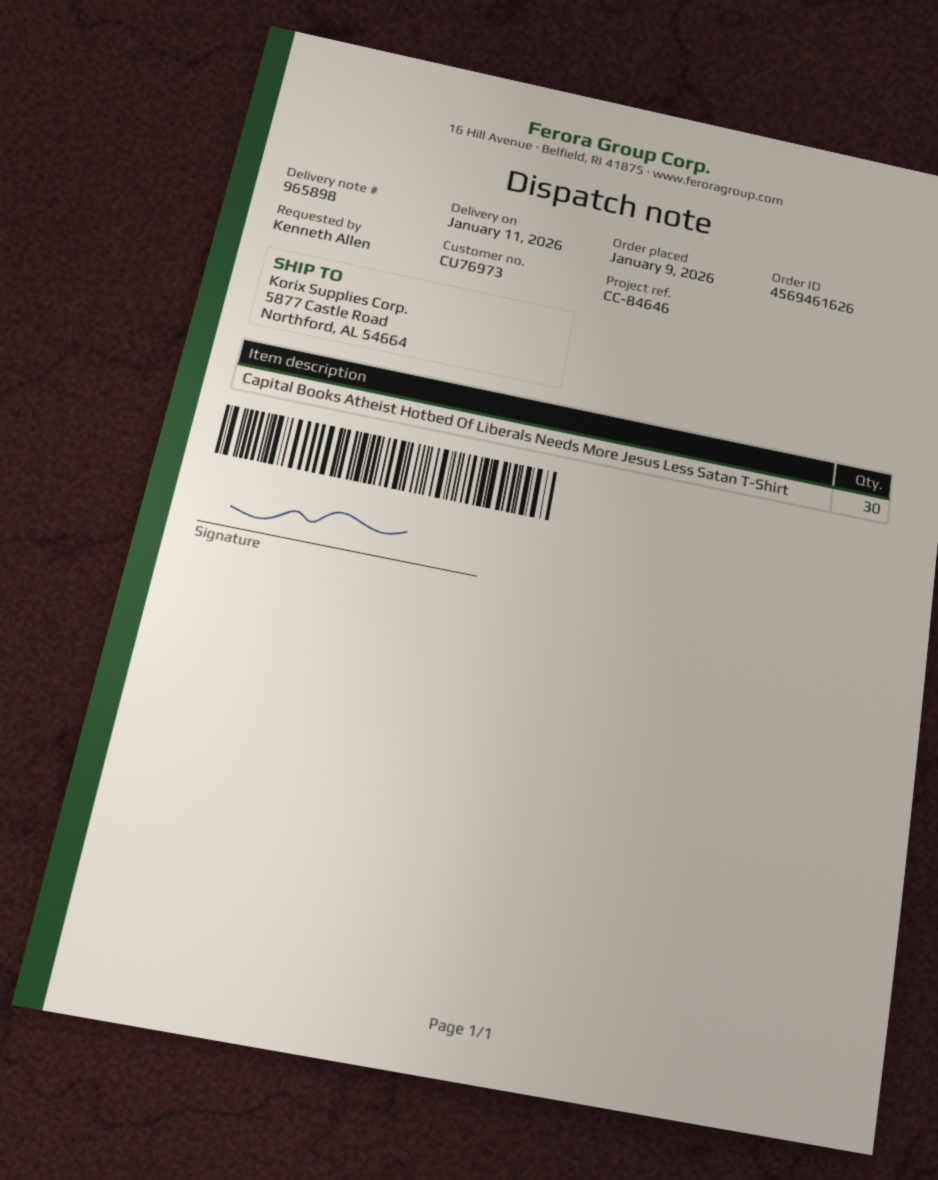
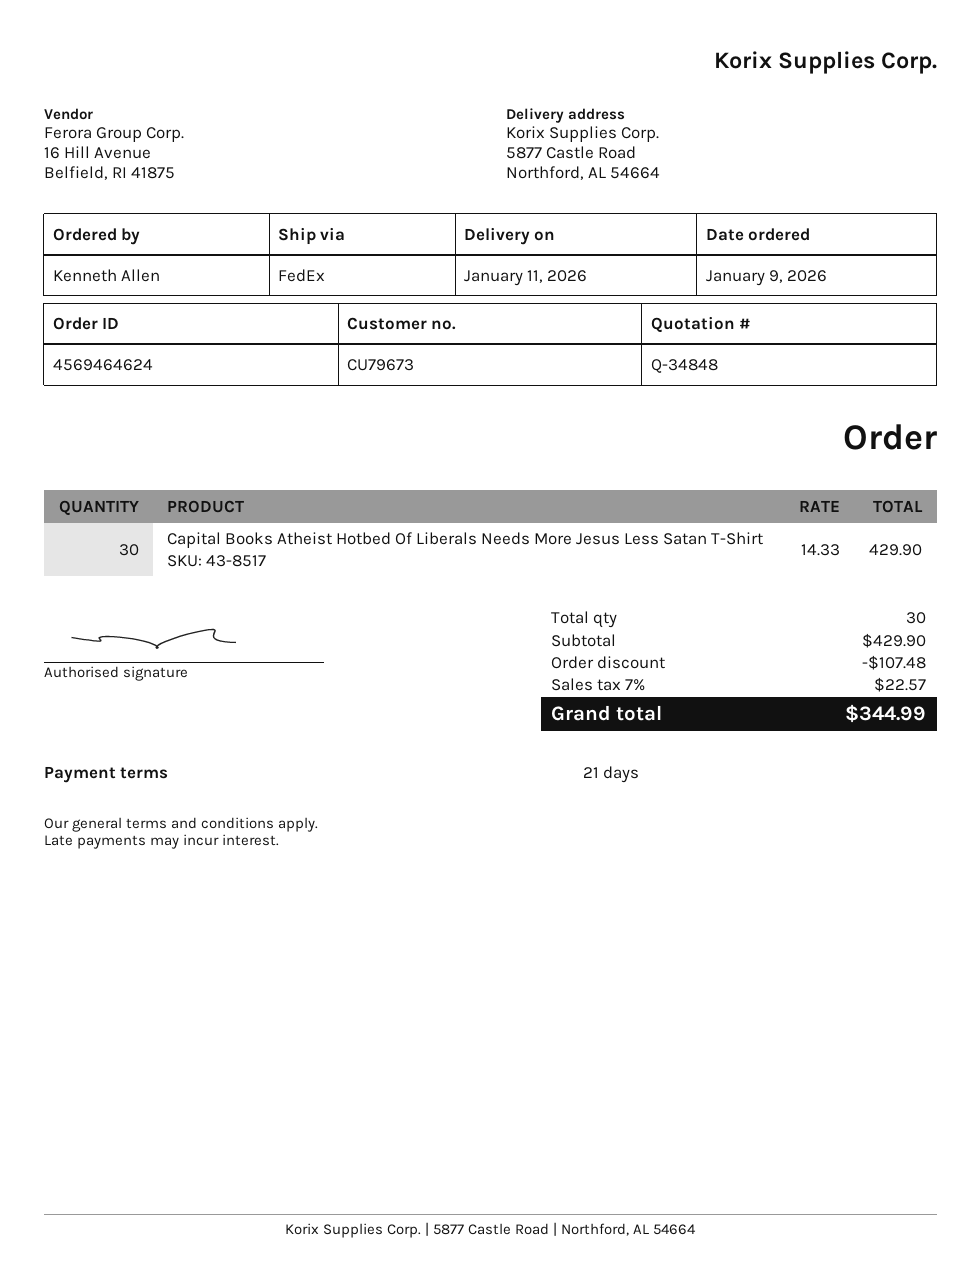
order number: 4569461626 -> 4569464624
customer number: CU76973 -> CU79673

